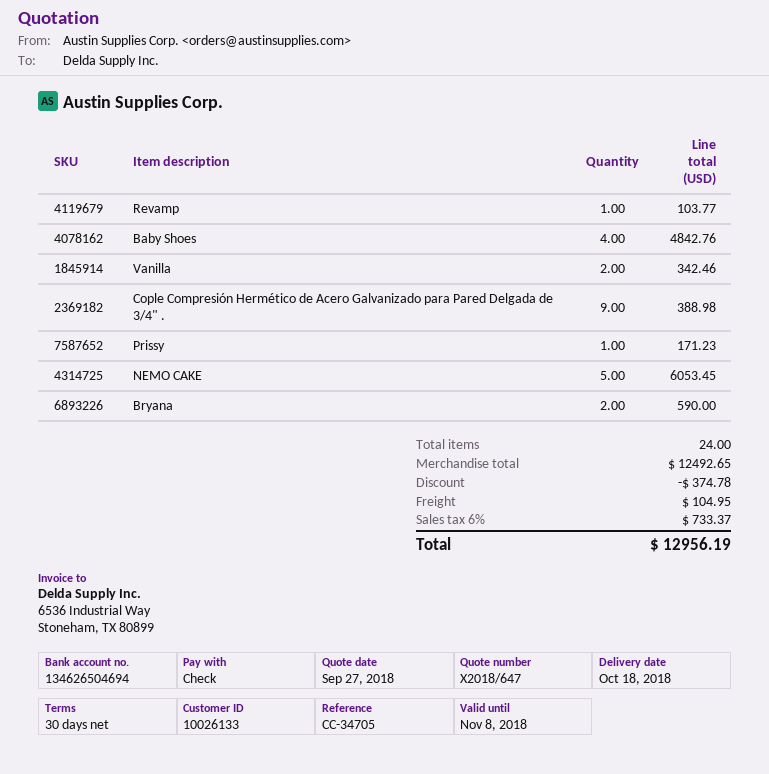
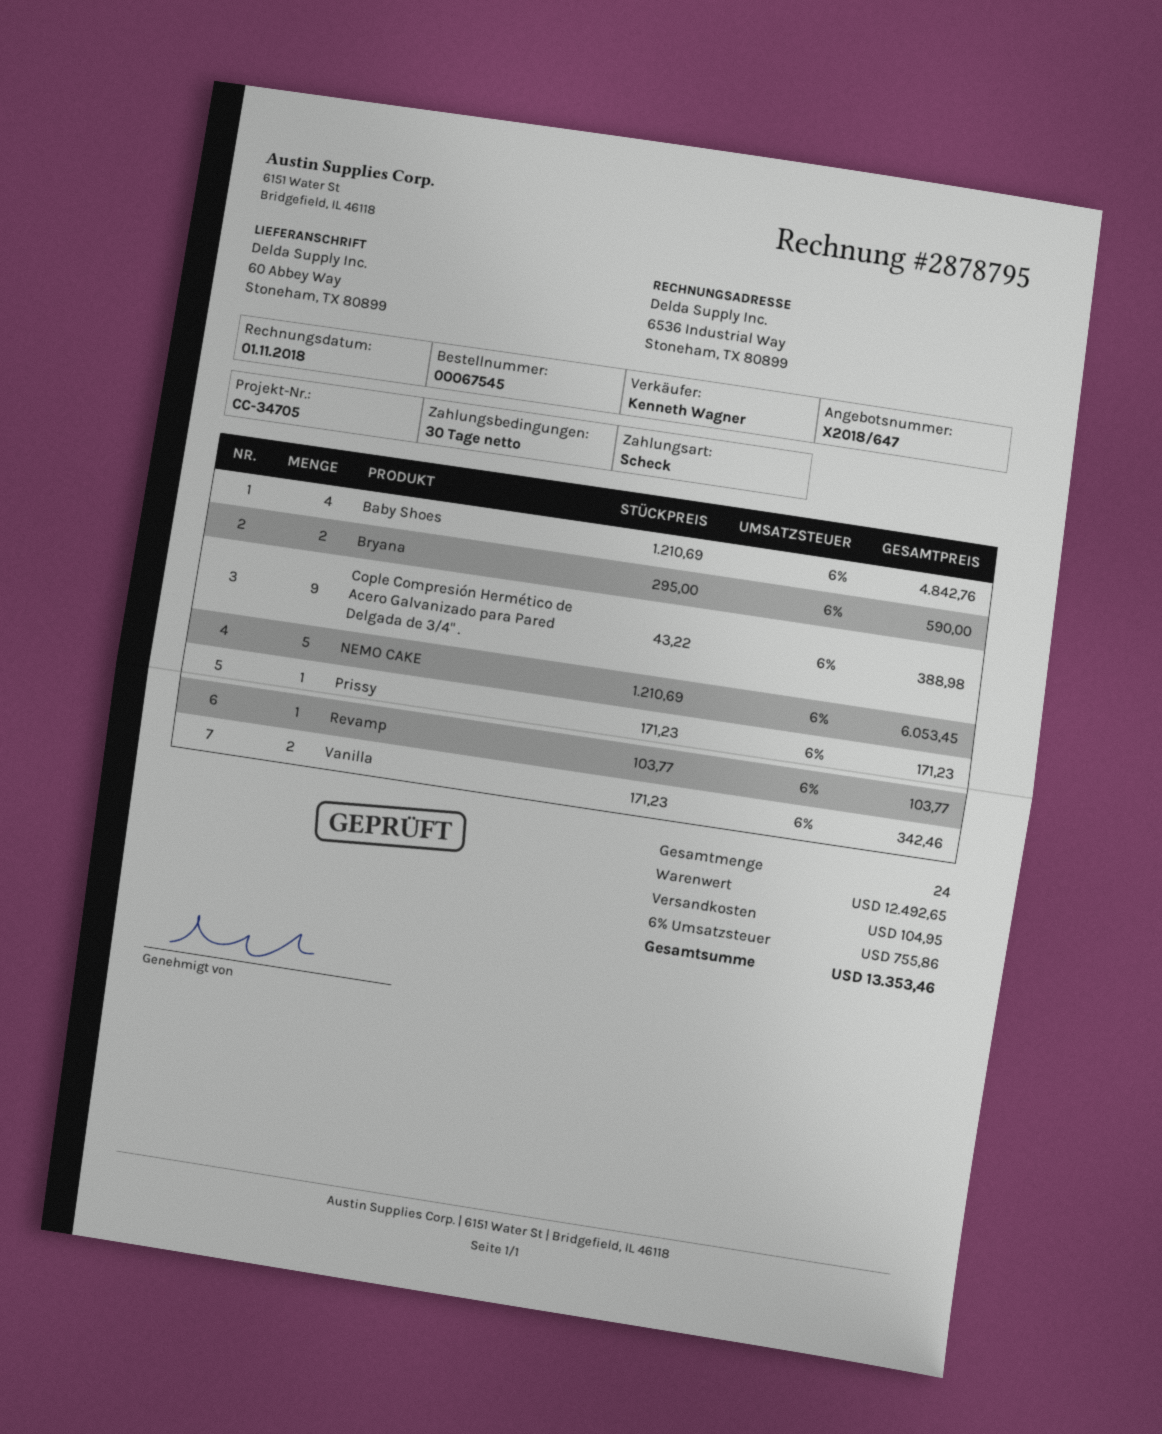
discount: 374.78 -> none
tax: 6% = 733.37 -> 6% = 755.86
total: 12956.19 -> 13353.46

